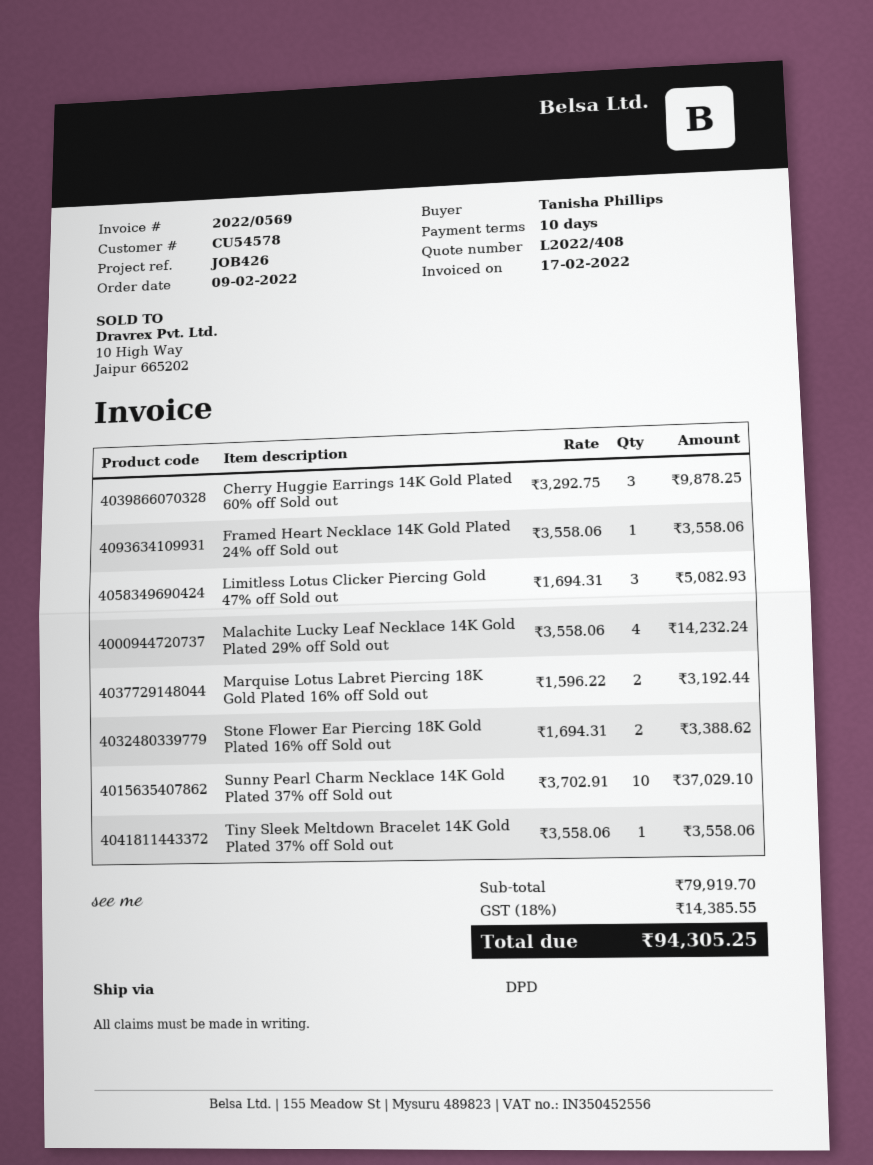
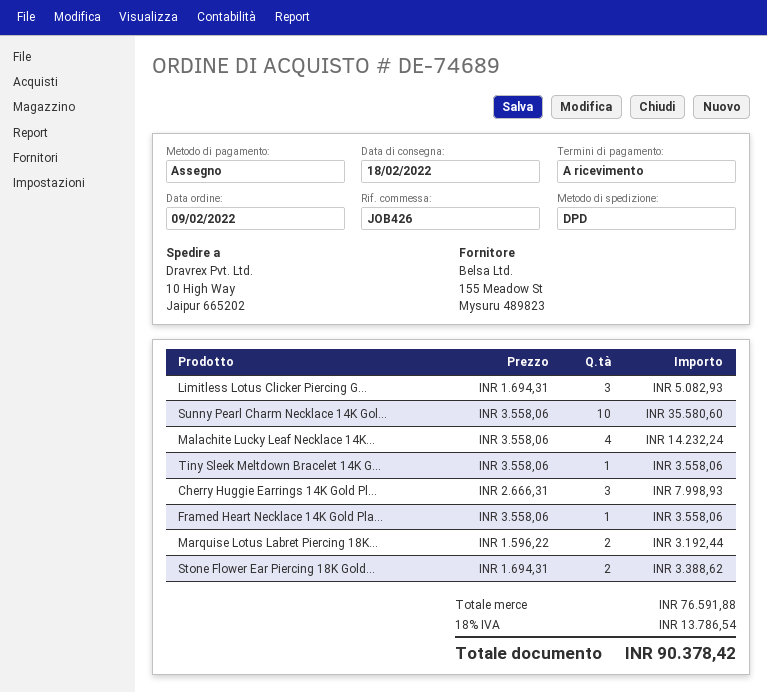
payment terms: 10 days -> on receipt
Cherry Huggie Earrings 14K Gold Plated 60% off Sold out: 3 x 3292.75 = 9878.25 -> 3 x 2666.31 = 7998.93
Sunny Pearl Charm Necklace 14K Gold Plated 37% off Sold out: 10 x 3702.91 = 37029.10 -> 10 x 3558.06 = 35580.60
subtotal: 79919.70 -> 76591.88
tax: 18% = 14385.55 -> 18% = 13786.54
total: 94305.25 -> 90378.42

